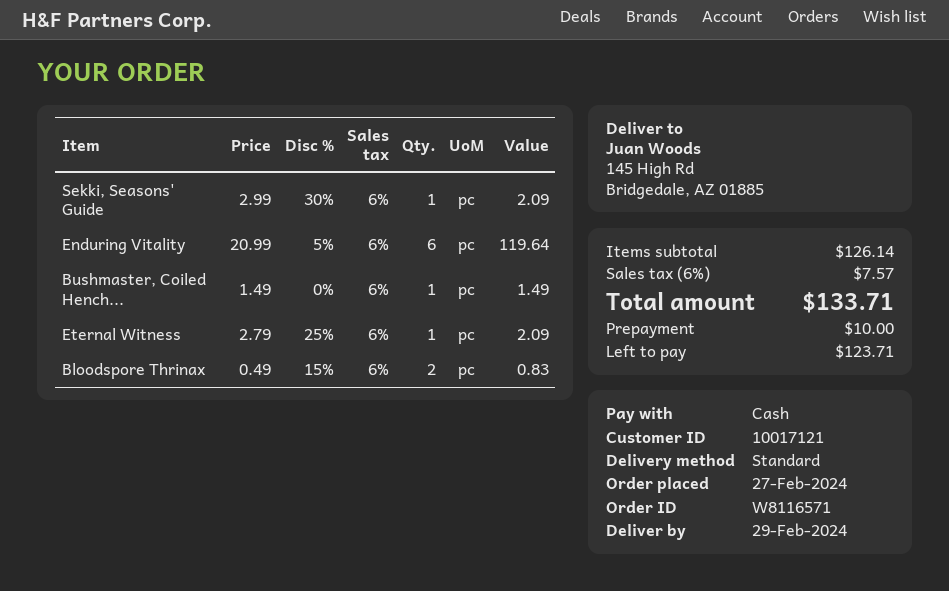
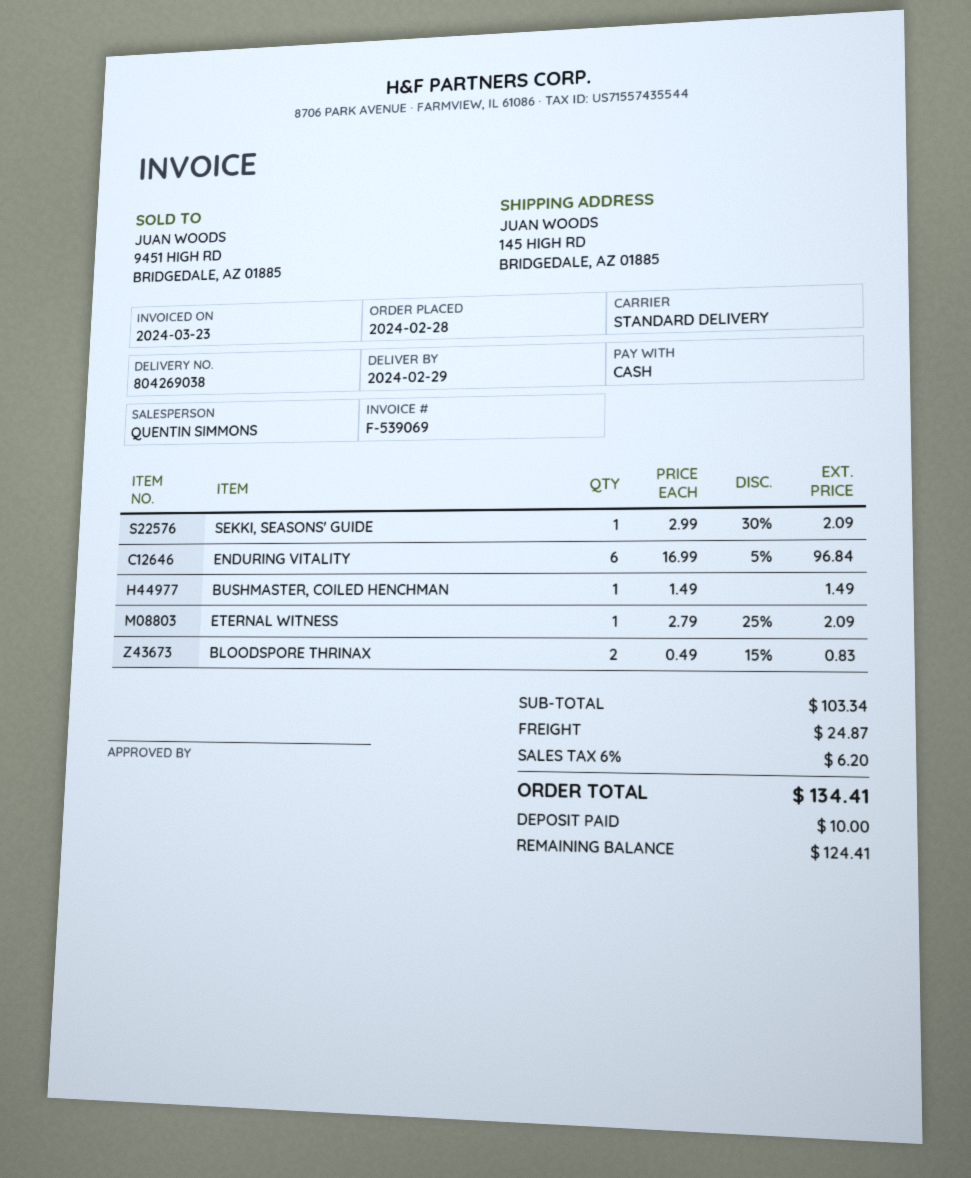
order date: 2024-02-27 -> 2024-02-28
Enduring Vitality: 6 x 20.99 - 5% = 119.64 -> 6 x 16.99 - 5% = 96.84
subtotal: 126.14 -> 103.34
shipping: none -> 24.87
tax: 6% = 7.57 -> 6% = 6.20
total: 133.71 -> 134.41
balance: 123.71 -> 124.41

